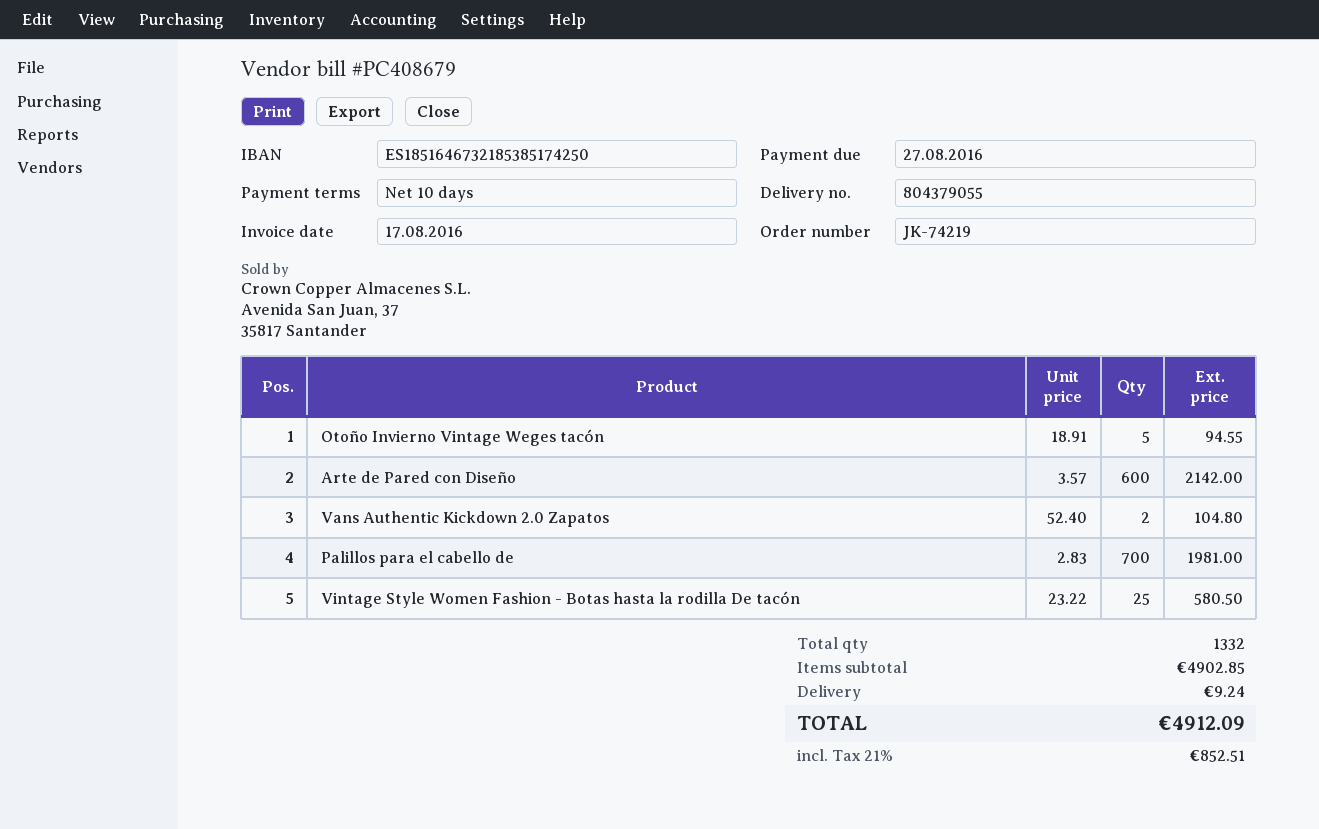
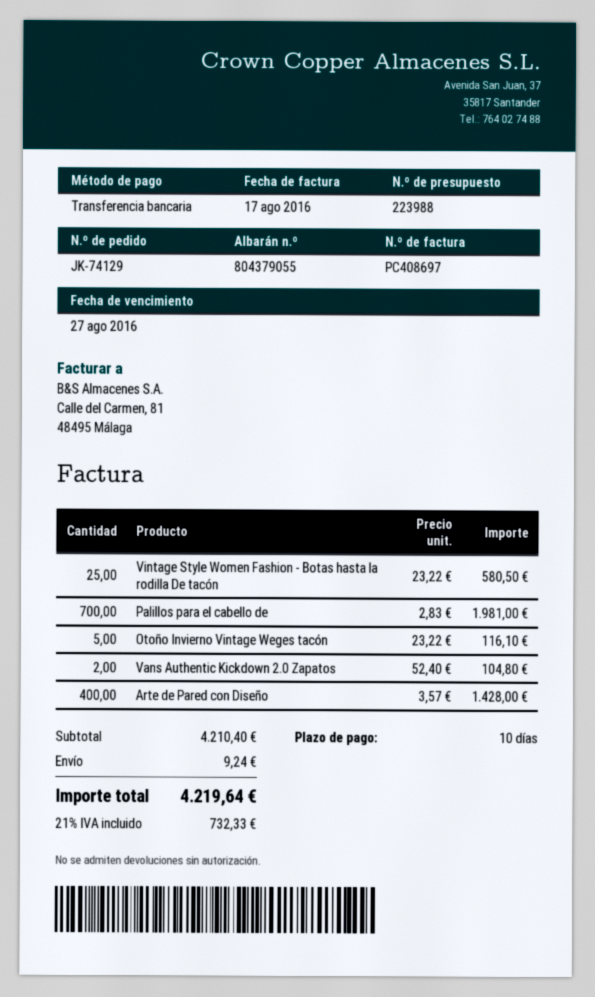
order number: JK-74219 -> JK-74129
invoice number: PC408679 -> PC408697
Otoño Invierno Vintage Weges tacón: 5 x 18.91 = 94.55 -> 5 x 23.22 = 116.10
Arte de Pared con Diseño: 600 x 3.57 = 2142.00 -> 400 x 3.57 = 1428.00
subtotal: 4902.85 -> 4210.40
tax: 21% = 852.51 -> 21% = 732.33
total: 4912.09 -> 4219.64

